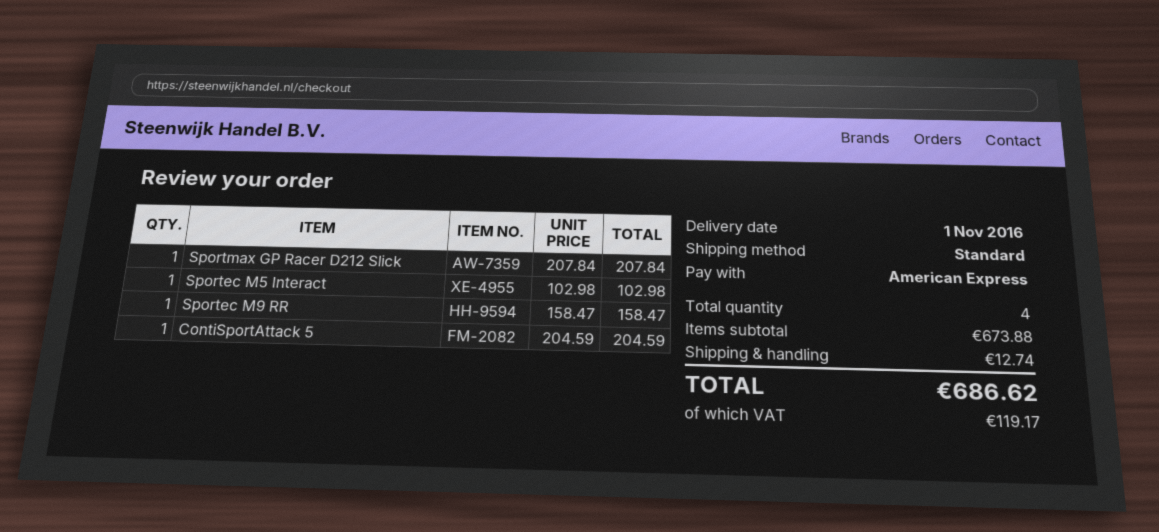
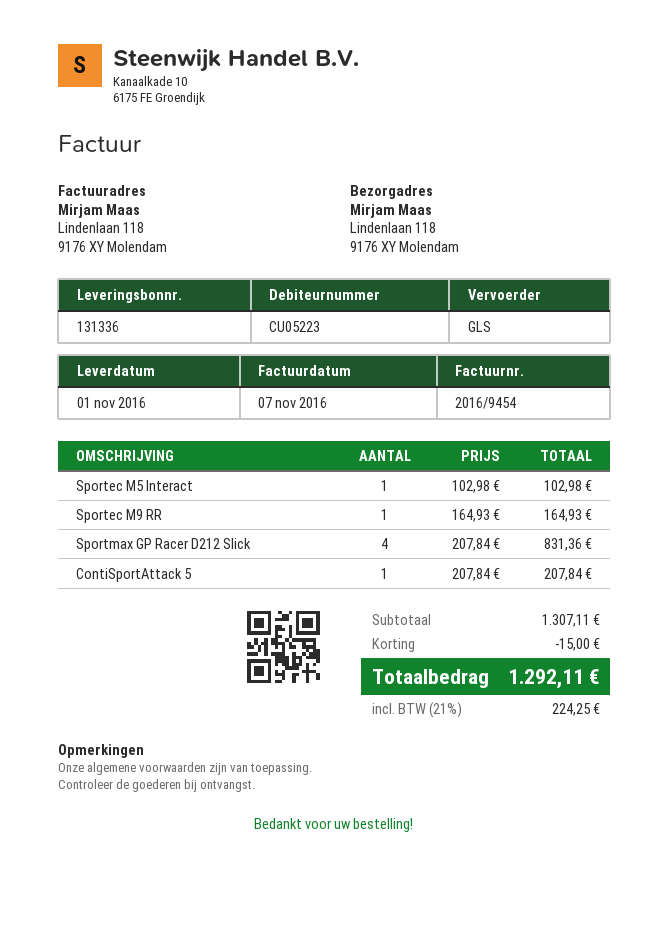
shipping method: standard -> GLS
Sportmax GP Racer D212 Slick: 1 x 207.84 = 207.84 -> 4 x 207.84 = 831.36
Sportec M9 RR: 1 x 158.47 = 158.47 -> 1 x 164.93 = 164.93
ContiSportAttack 5: 1 x 204.59 = 204.59 -> 1 x 207.84 = 207.84
subtotal: 673.88 -> 1307.11
discount: none -> 15.00
shipping: 12.74 -> none
tax: 119.17 -> 224.25
total: 686.62 -> 1292.11

